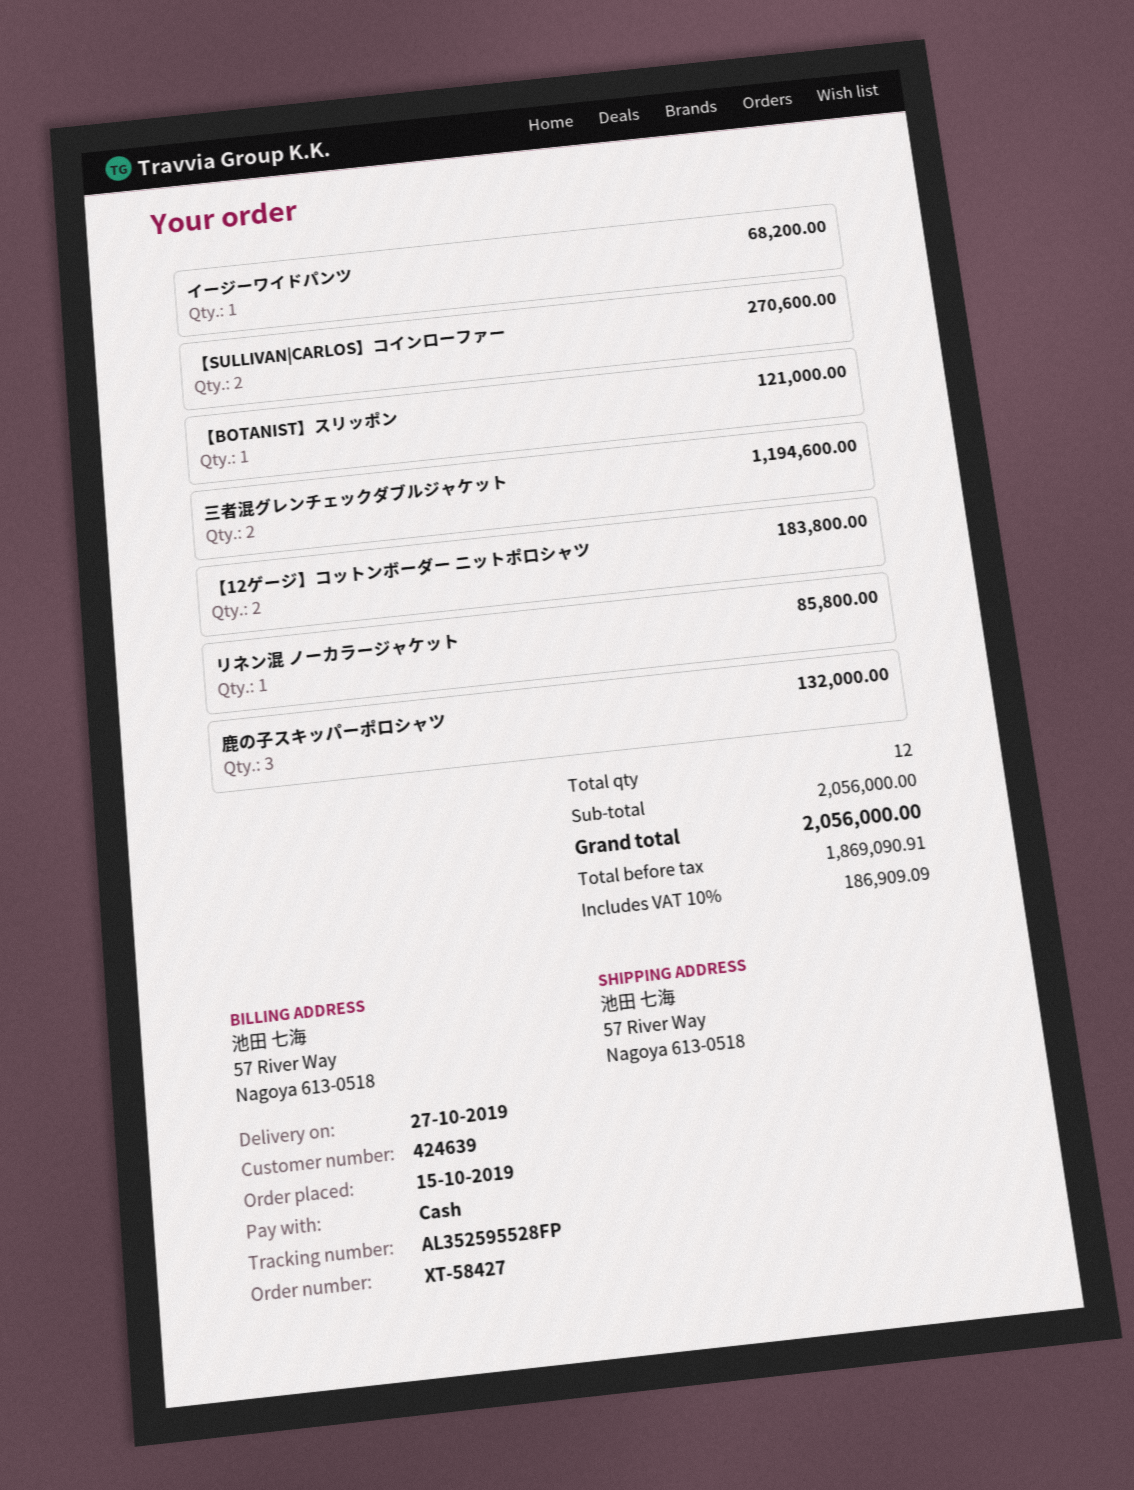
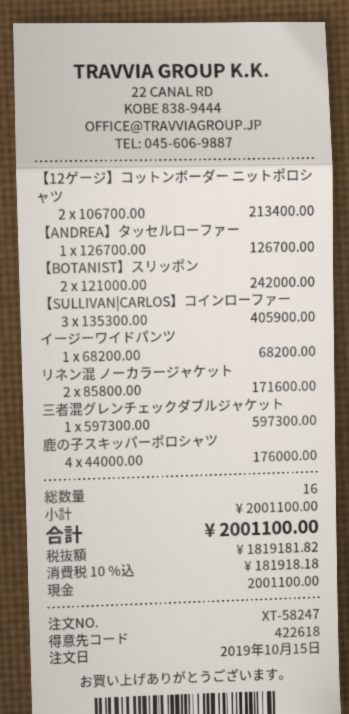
order number: XT-58427 -> XT-58247
customer number: 424639 -> 422618
【SULLIVAN|CARLOS】コインローファー: 2 for 270600.00 -> 3 for 405900.00
【BOTANIST】スリッポン: 1 for 121000.00 -> 2 for 242000.00
三者混グレンチェックダブルジャケット: 2 for 1194600.00 -> 1 for 597300.00
【12ゲージ】コットンボーダー ニットポロシャツ: 2 for 183800.00 -> 2 for 213400.00
リネン混 ノーカラージャケット: 1 for 85800.00 -> 2 for 171600.00
鹿の子スキッパーポロシャツ: 3 for 132000.00 -> 4 for 176000.00
【ANDREA】タッセルローファー: none -> 1 for 126700.00
total quantity: 12 -> 16
subtotal: 2056000.00 -> 2001100.00
net: 1869090.91 -> 1819181.82
tax: 10% = 186909.09 -> 10% = 181918.18
total: 2056000.00 -> 2001100.00

